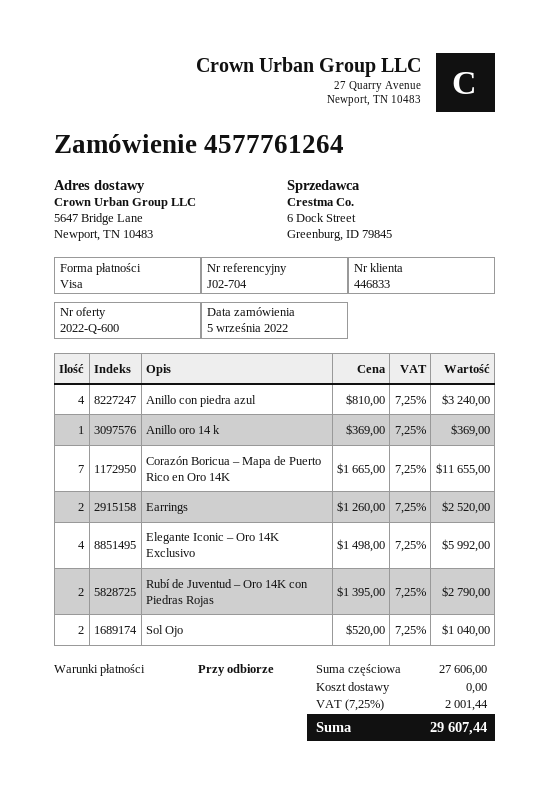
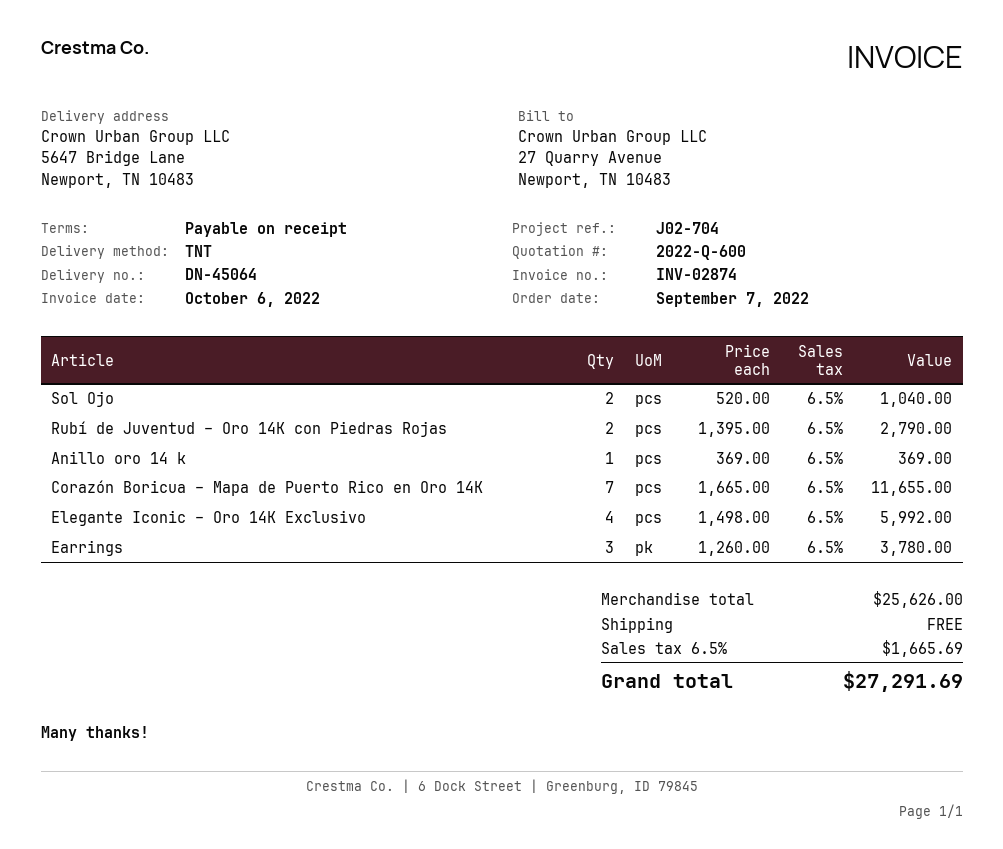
order date: 2022-09-05 -> 2022-09-07
Anillo con piedra azul: 4 x 810.00 = 3240.00 -> none
Earrings: 2 x 1260.00 = 2520.00 -> 3 x 1260.00 = 3780.00
subtotal: 27606.00 -> 25626.00
tax: 7.25% = 2001.44 -> 6.5% = 1665.69
total: 29607.44 -> 27291.69

